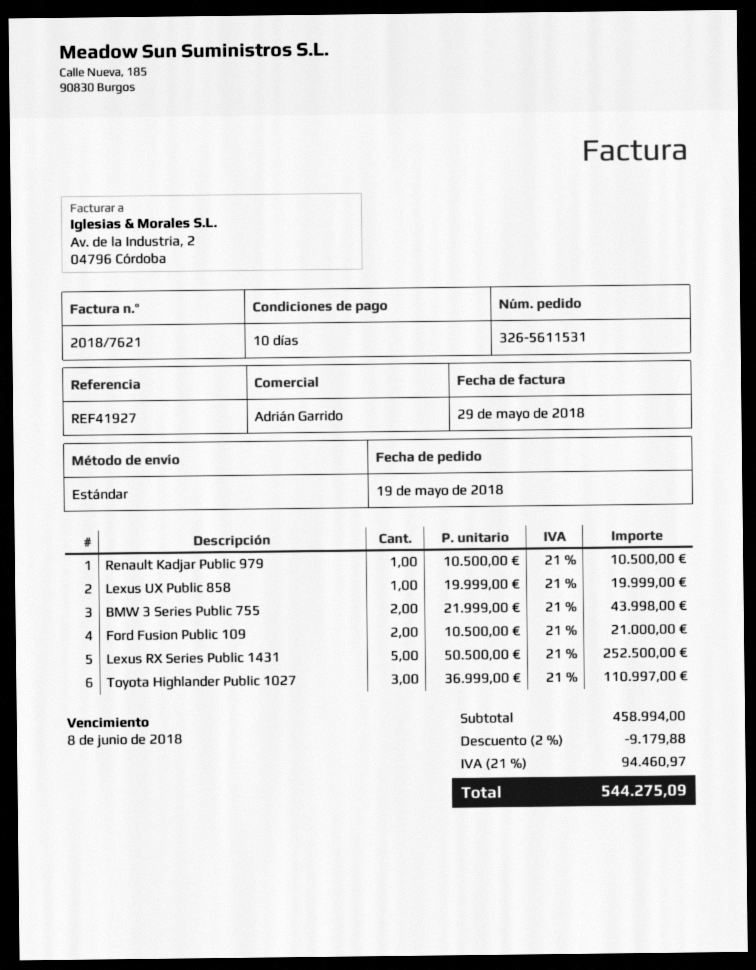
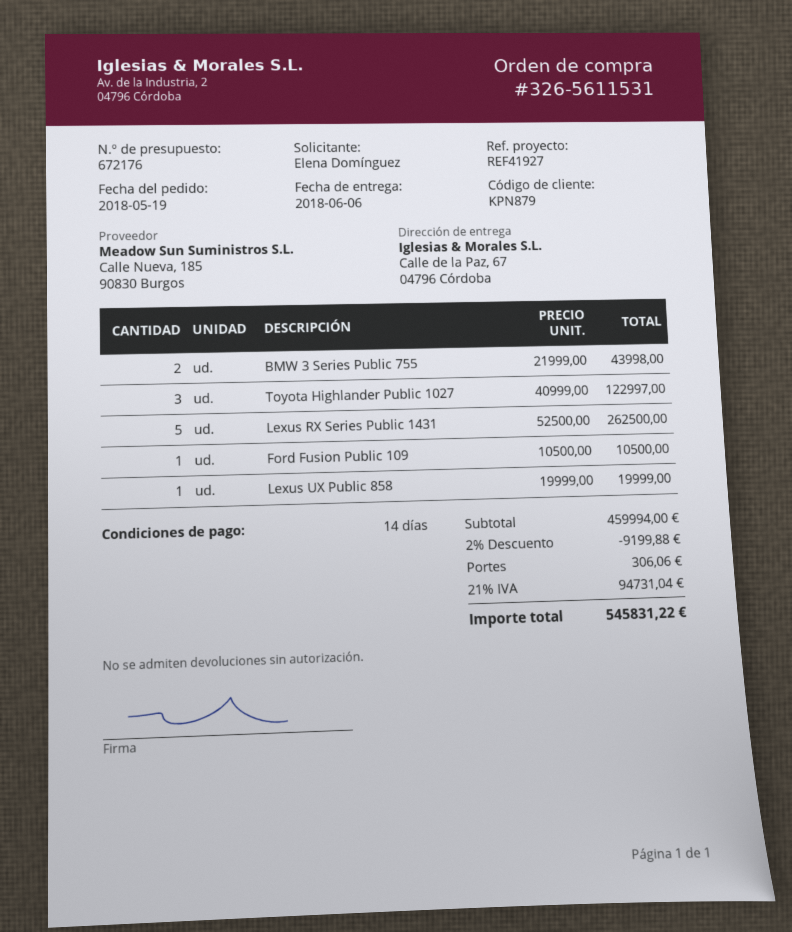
payment terms: 10 days -> 14 days
Renault Kadjar Public 979: 1 x 10500.00 = 10500.00 -> none
Ford Fusion Public 109: 2 x 10500.00 = 21000.00 -> 1 x 10500.00 = 10500.00
Lexus RX Series Public 1431: 5 x 50500.00 = 252500.00 -> 5 x 52500.00 = 262500.00
Toyota Highlander Public 1027: 3 x 36999.00 = 110997.00 -> 3 x 40999.00 = 122997.00
subtotal: 458994.00 -> 459994.00
discount: 2% = 9179.88 -> 2% = 9199.88
shipping: none -> 306.06
tax: 21% = 94460.97 -> 21% = 94731.04
total: 544275.09 -> 545831.22

